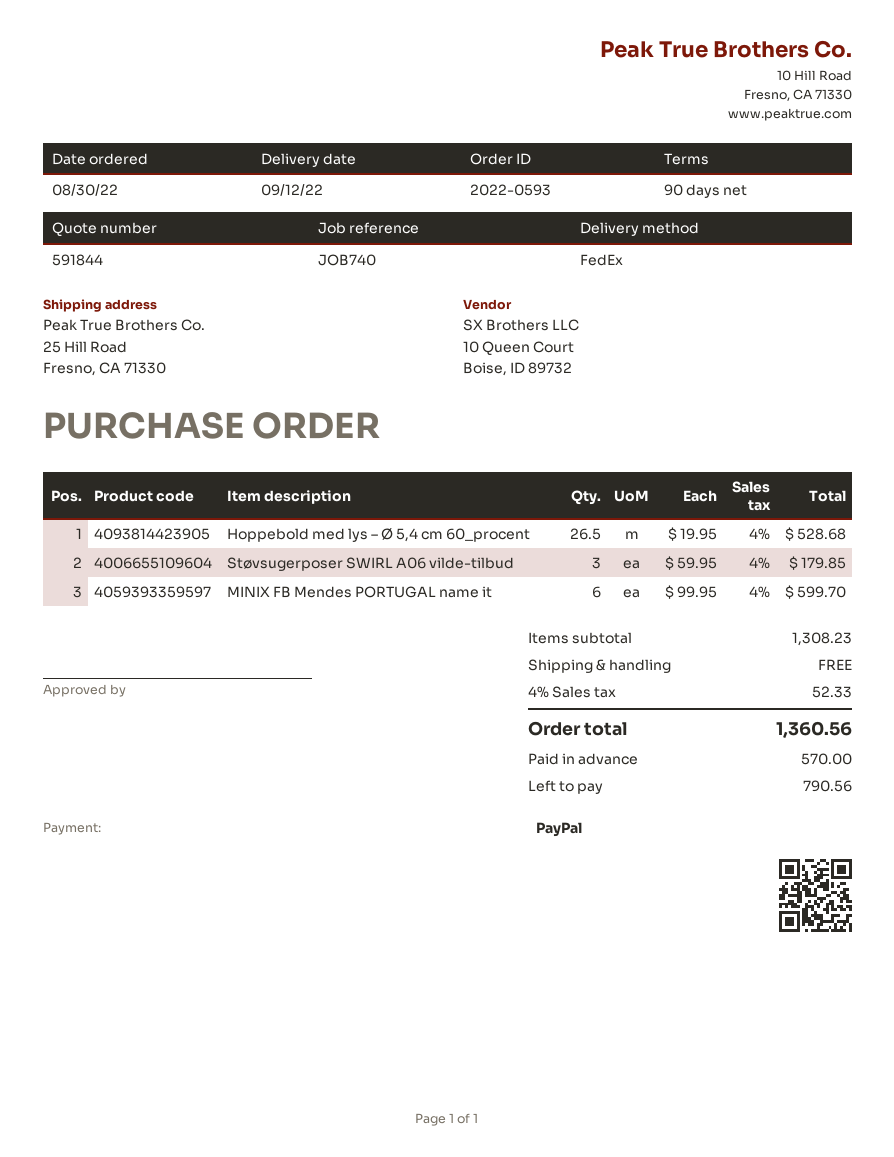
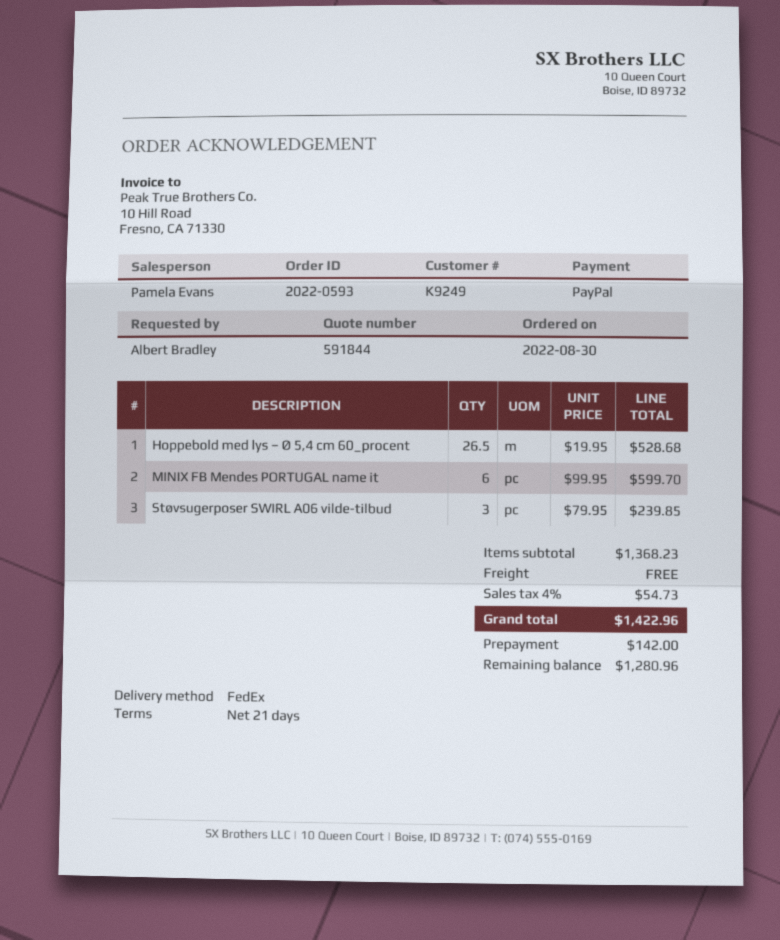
payment terms: 90 days -> 21 days
Støvsugerposer SWIRL A06 vilde-tilbud: 3 x 59.95 = 179.85 -> 3 x 79.95 = 239.85
subtotal: 1308.23 -> 1368.23
tax: 4% = 52.33 -> 4% = 54.73
total: 1360.56 -> 1422.96
deposit: 570.00 -> 142.00
balance: 790.56 -> 1280.96

